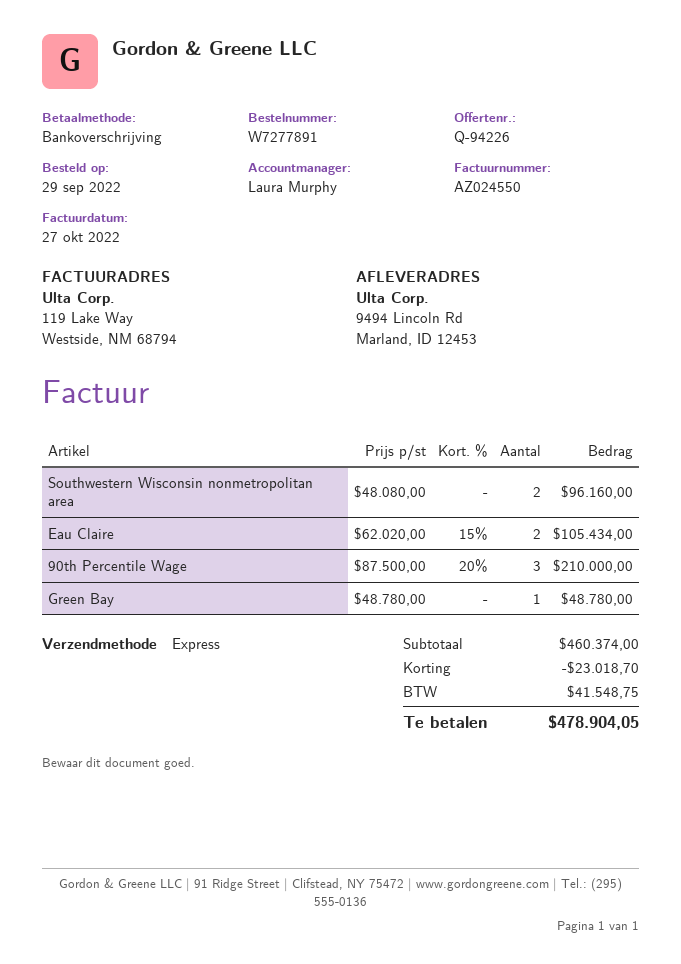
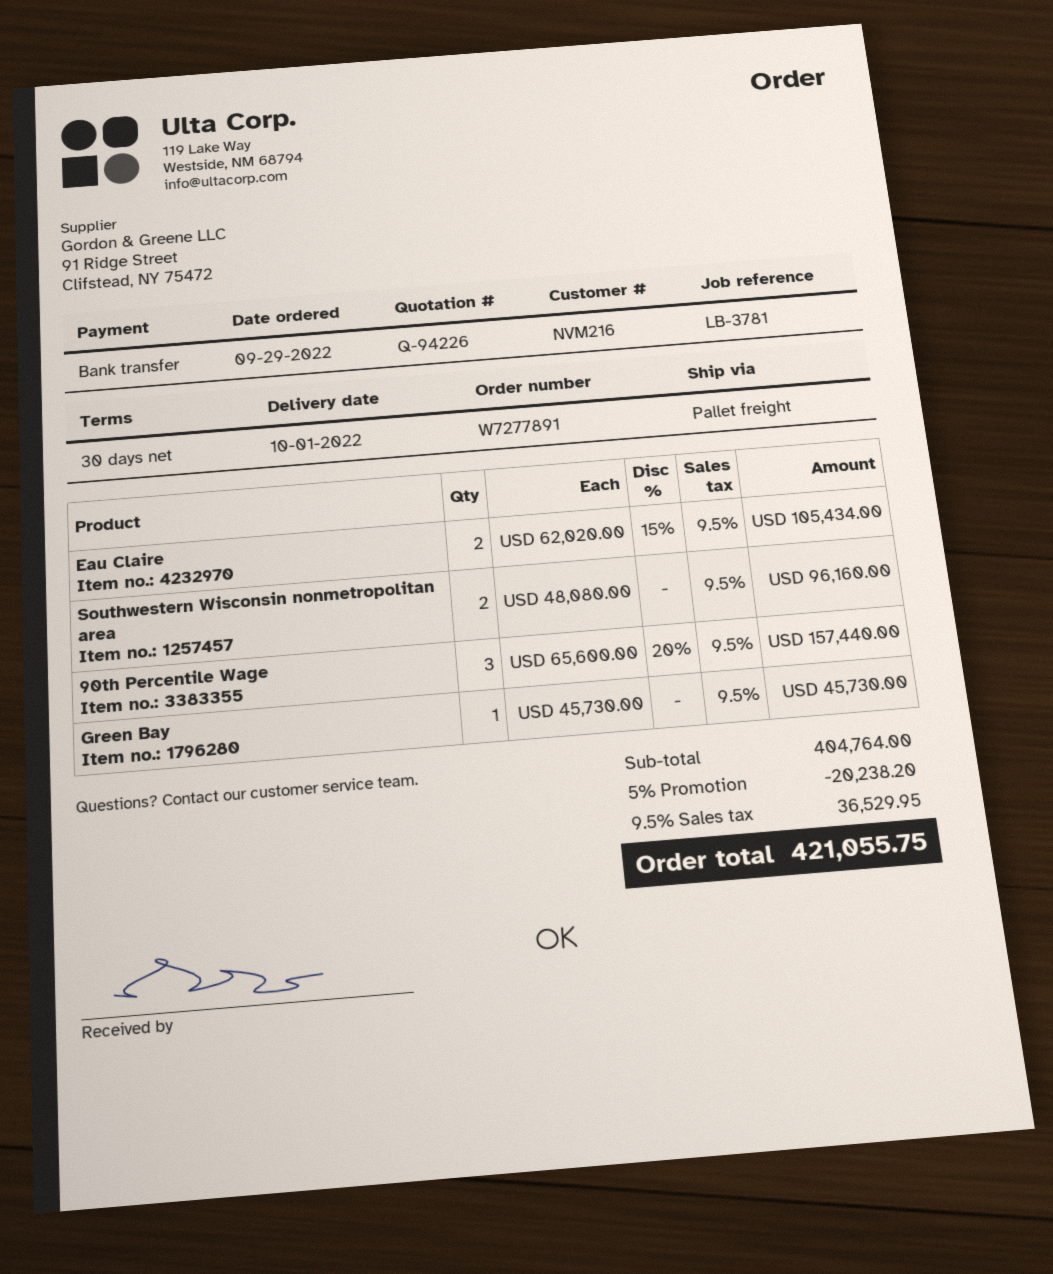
shipping method: express -> pallet freight
90th Percentile Wage: 3 x 87500.00 - 20% = 210000.00 -> 3 x 65600.00 - 20% = 157440.00
Green Bay: 1 x 48780.00 = 48780.00 -> 1 x 45730.00 = 45730.00
subtotal: 460374.00 -> 404764.00
discount: 23018.70 -> 20238.20
tax: 41548.75 -> 36529.95
total: 478904.05 -> 421055.75

